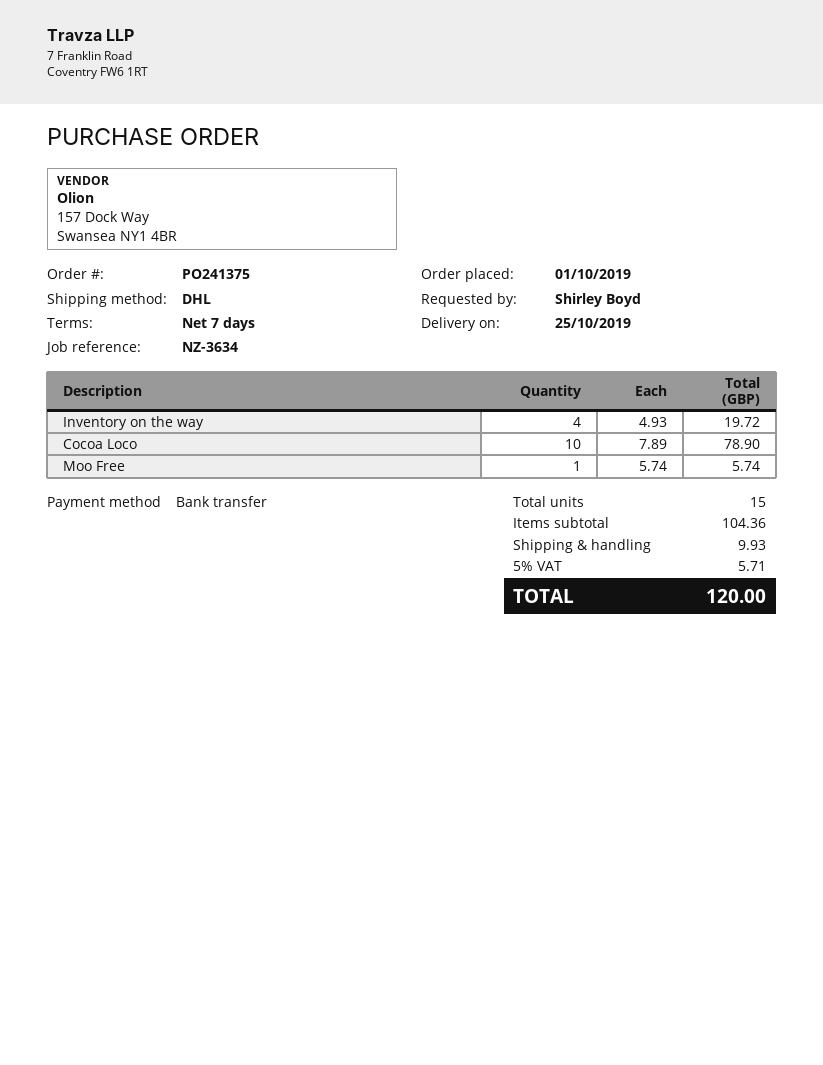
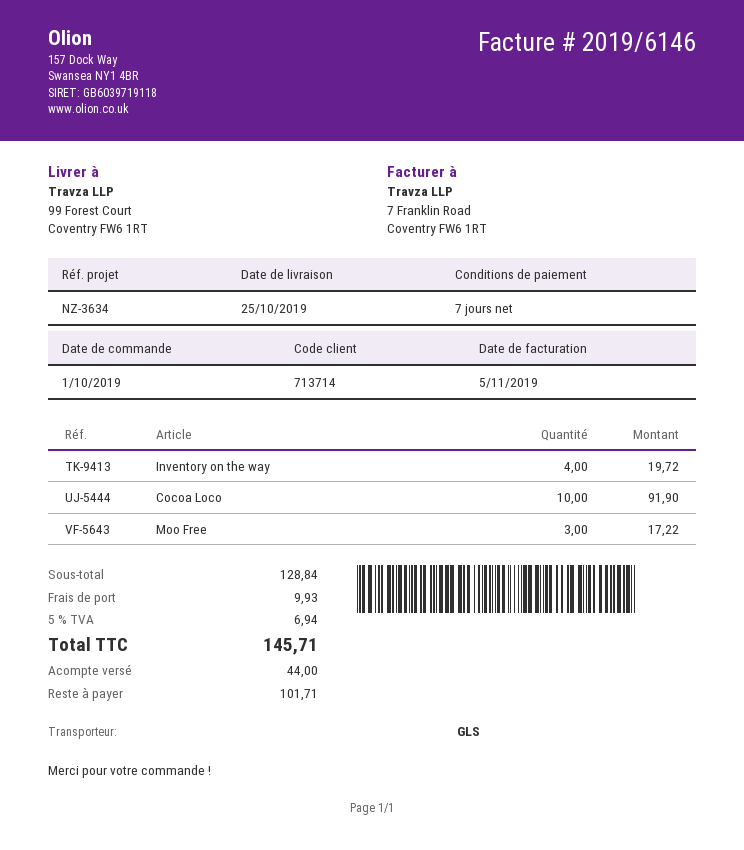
shipping method: DHL -> GLS
Cocoa Loco: 10 for 78.90 -> 10 for 91.90
Moo Free: 1 for 5.74 -> 3 for 17.22
subtotal: 104.36 -> 128.84
tax: 5% = 5.71 -> 5% = 6.94
total: 120.00 -> 145.71

